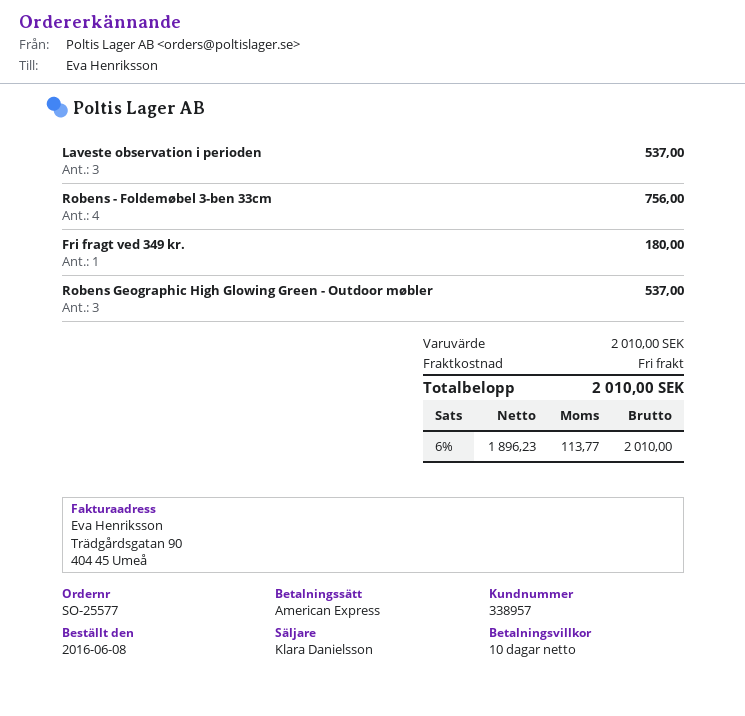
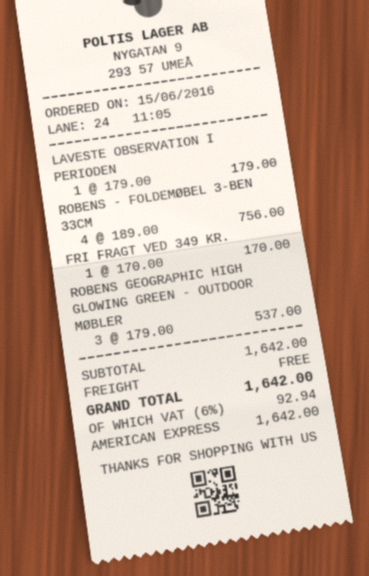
order date: 2016-06-08 -> 2016-06-15
Laveste observation i perioden: 3 for 537.00 -> 1 for 179.00
Fri fragt ved 349 kr.: 1 for 180.00 -> 1 for 170.00
subtotal: 2010.00 -> 1642.00
tax: 6% = 113.77 -> 6% = 92.94
total: 2010.00 -> 1642.00

